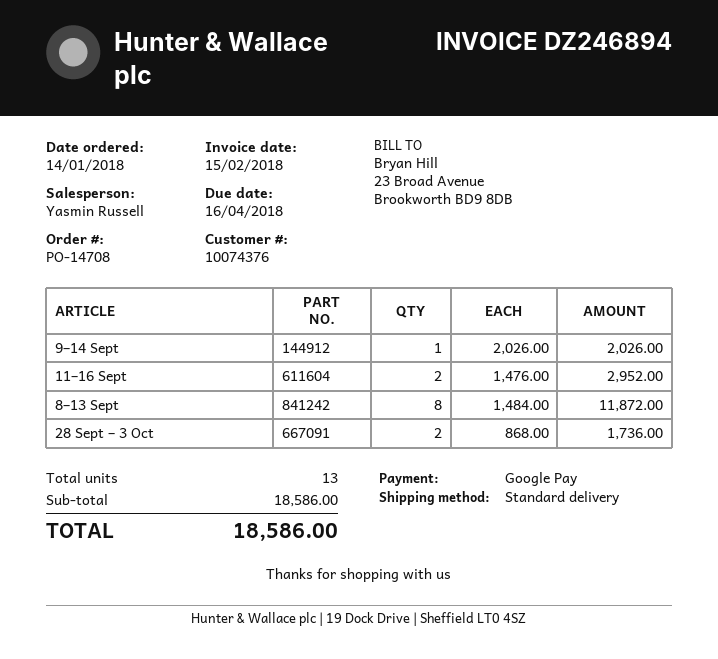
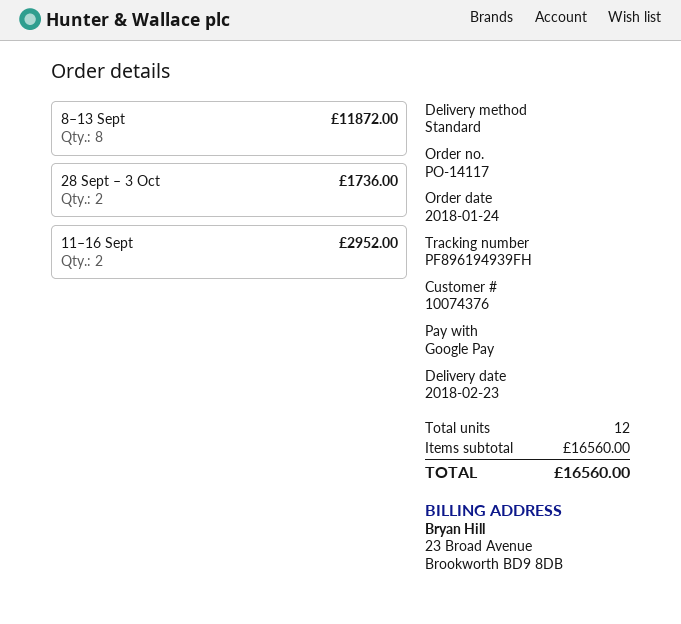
order number: PO-14708 -> PO-14117
order date: 2018-01-14 -> 2018-01-24
9–14 Sept: 1 for 2026.00 -> none
total quantity: 13 -> 12
subtotal: 18586.00 -> 16560.00
total: 18586.00 -> 16560.00

